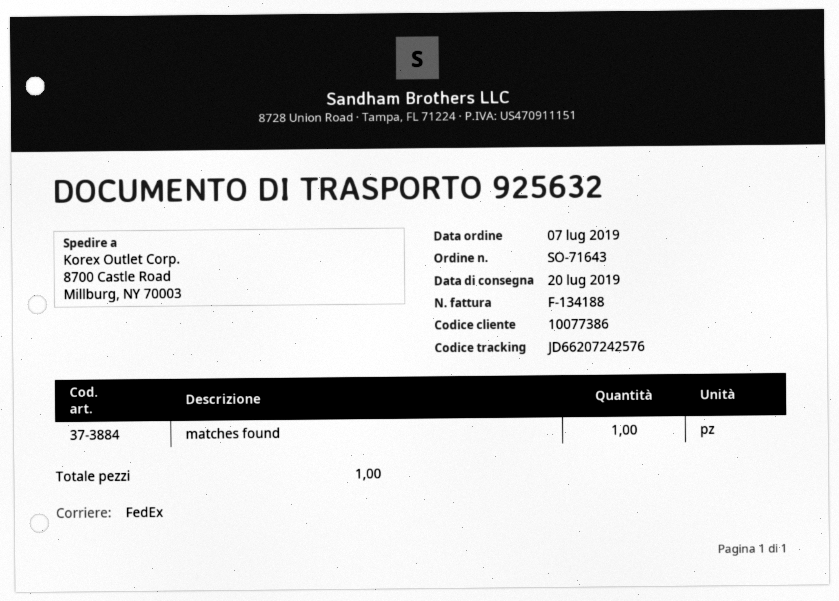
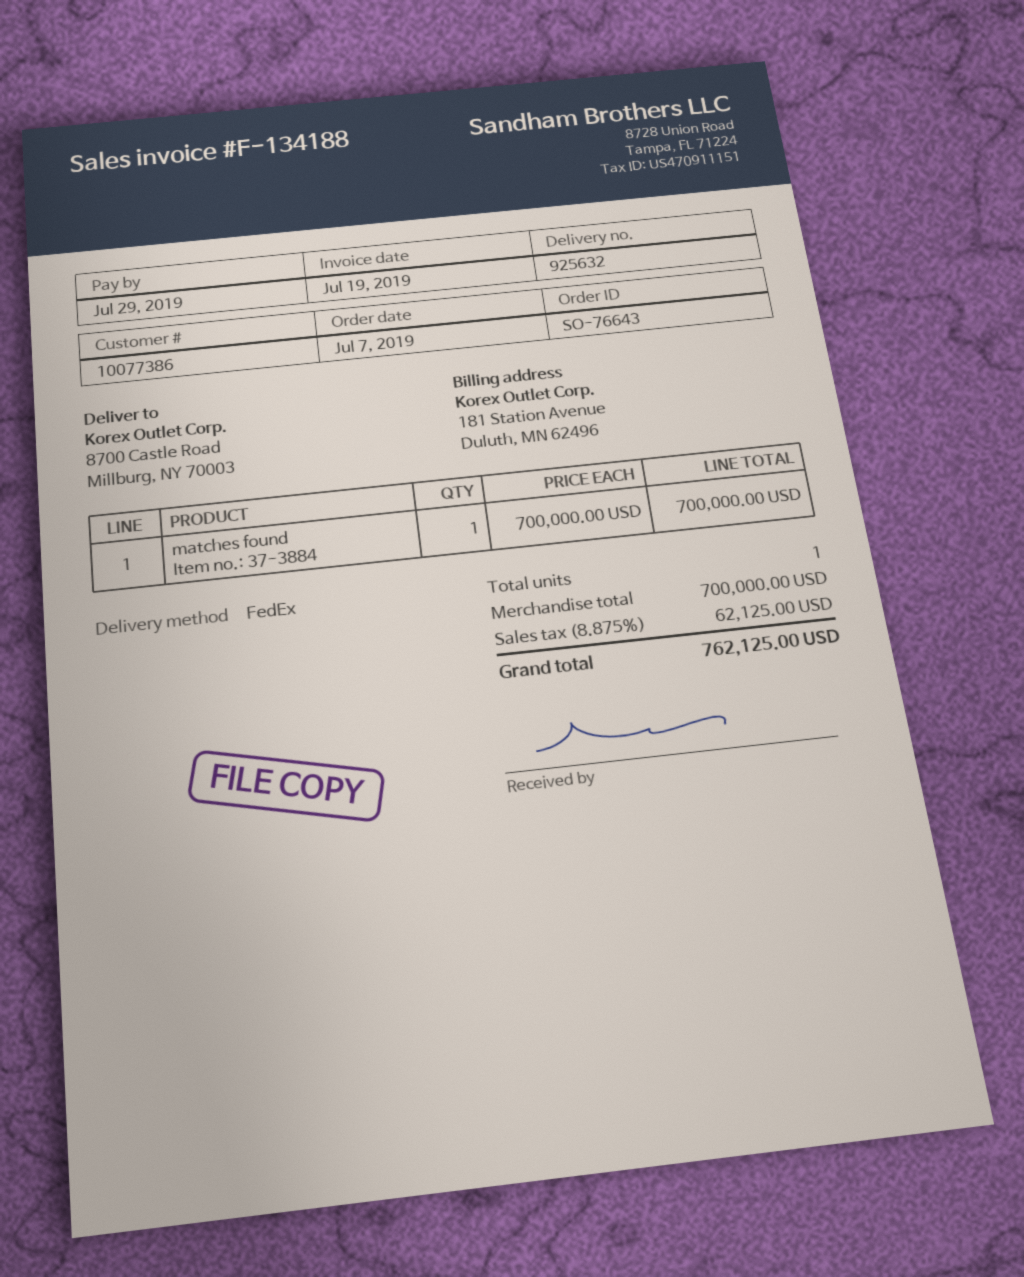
order number: SO-71643 -> SO-76643

